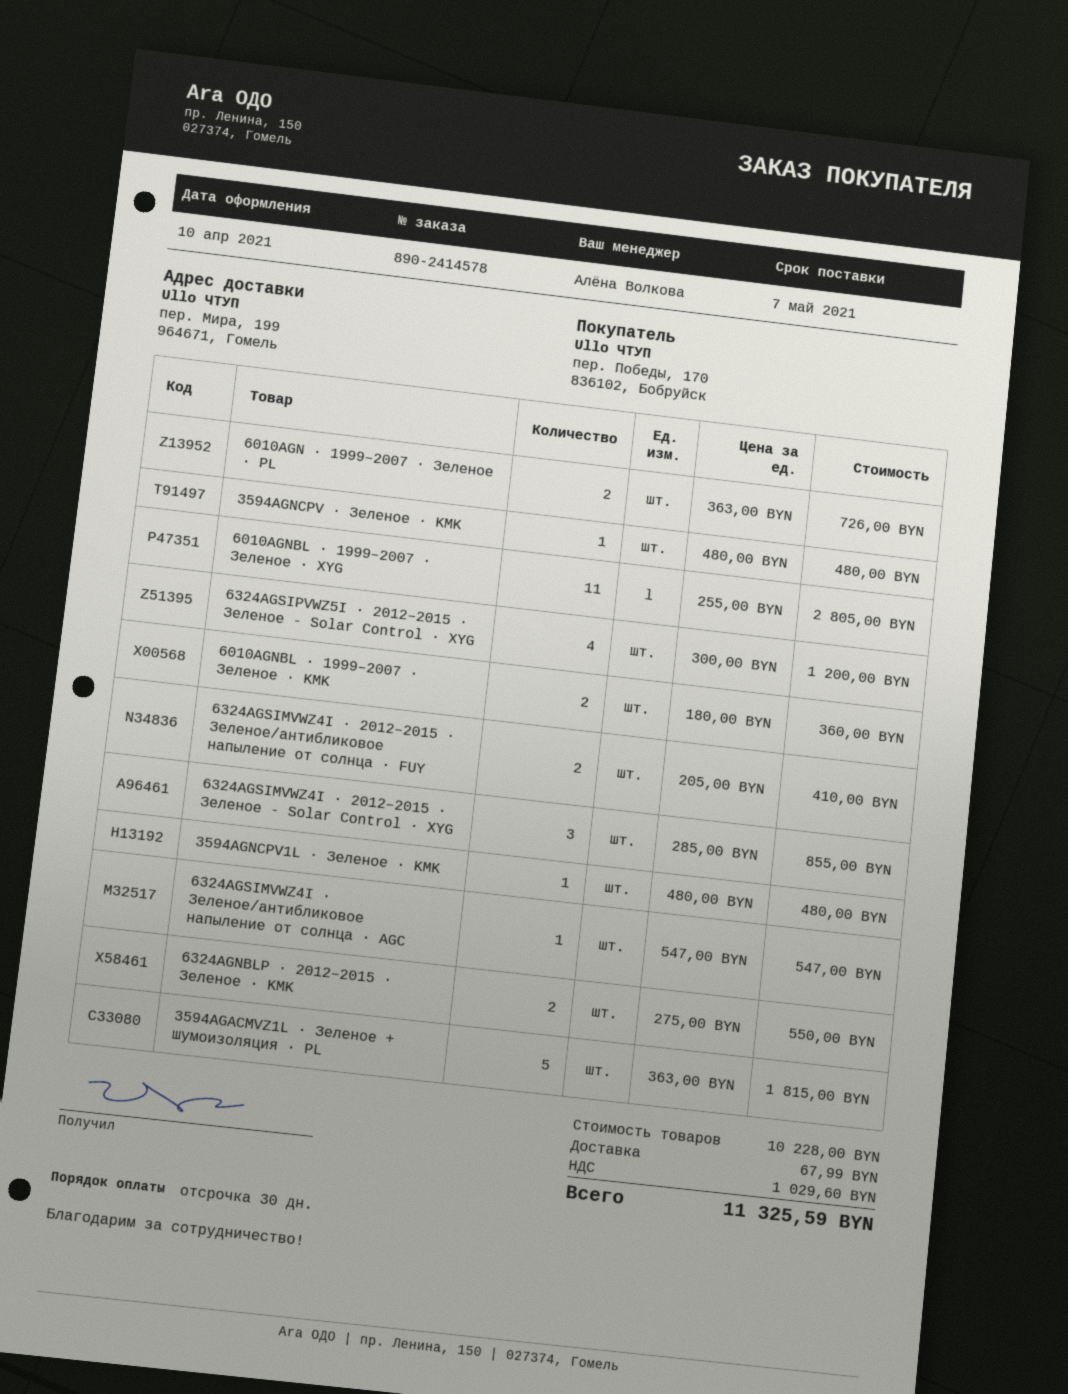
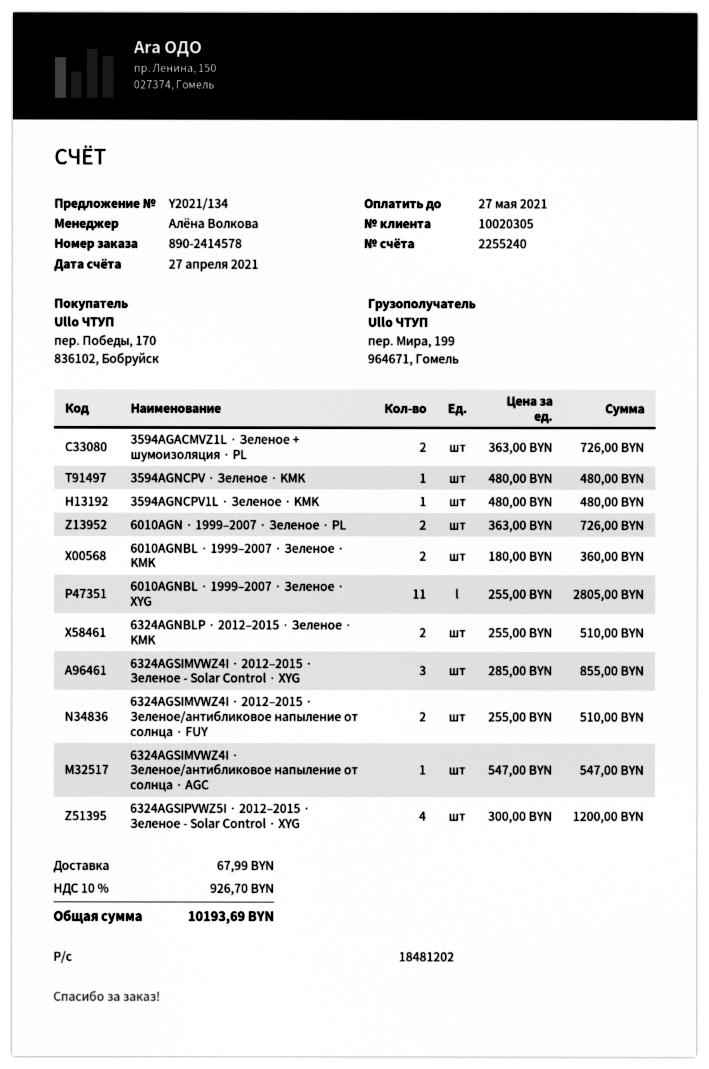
6324AGSIMVWZ4I · 2012–2015 · Зеленое/антибликовое напыление от солнца · FUY: 2 x 205.00 = 410.00 -> 2 x 255.00 = 510.00
6324AGNBLP · 2012–2015 · Зеленое · KMK: 2 x 275.00 = 550.00 -> 2 x 255.00 = 510.00
3594AGACMVZ1L · Зеленое + шумоизоляция · PL: 5 x 363.00 = 1815.00 -> 2 x 363.00 = 726.00
tax: 1029.60 -> 926.70
total: 11325.59 -> 10193.69

